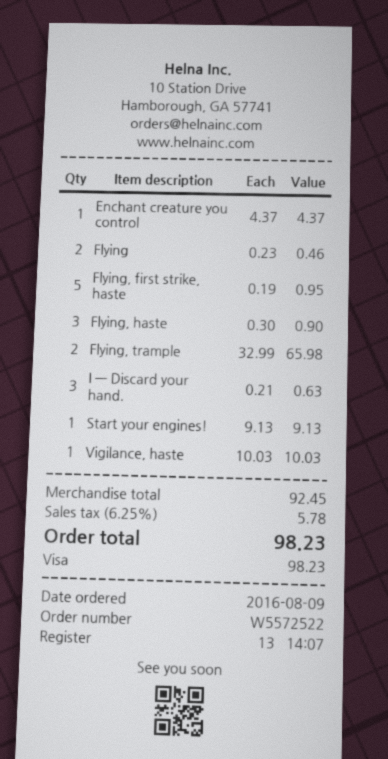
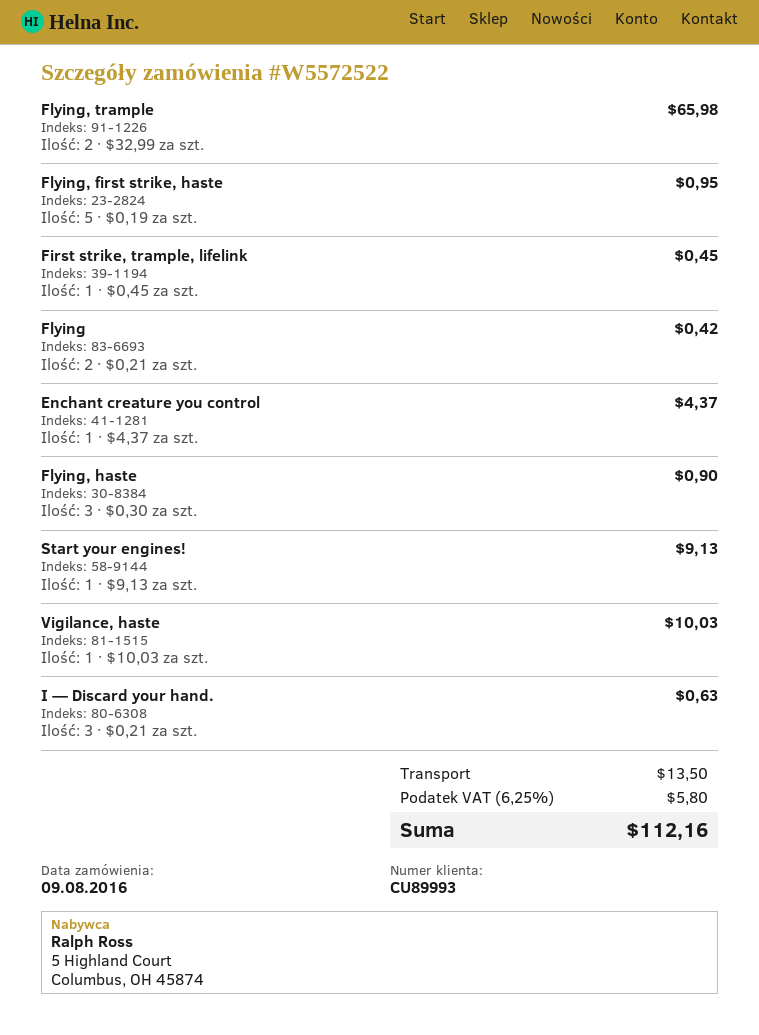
Flying: 2 x 0.23 = 0.46 -> 2 x 0.21 = 0.42
First strike, trample, lifelink: none -> 1 x 0.45 = 0.45
shipping: none -> 13.50
tax: 6.25% = 5.78 -> 6.25% = 5.80
total: 98.23 -> 112.16

